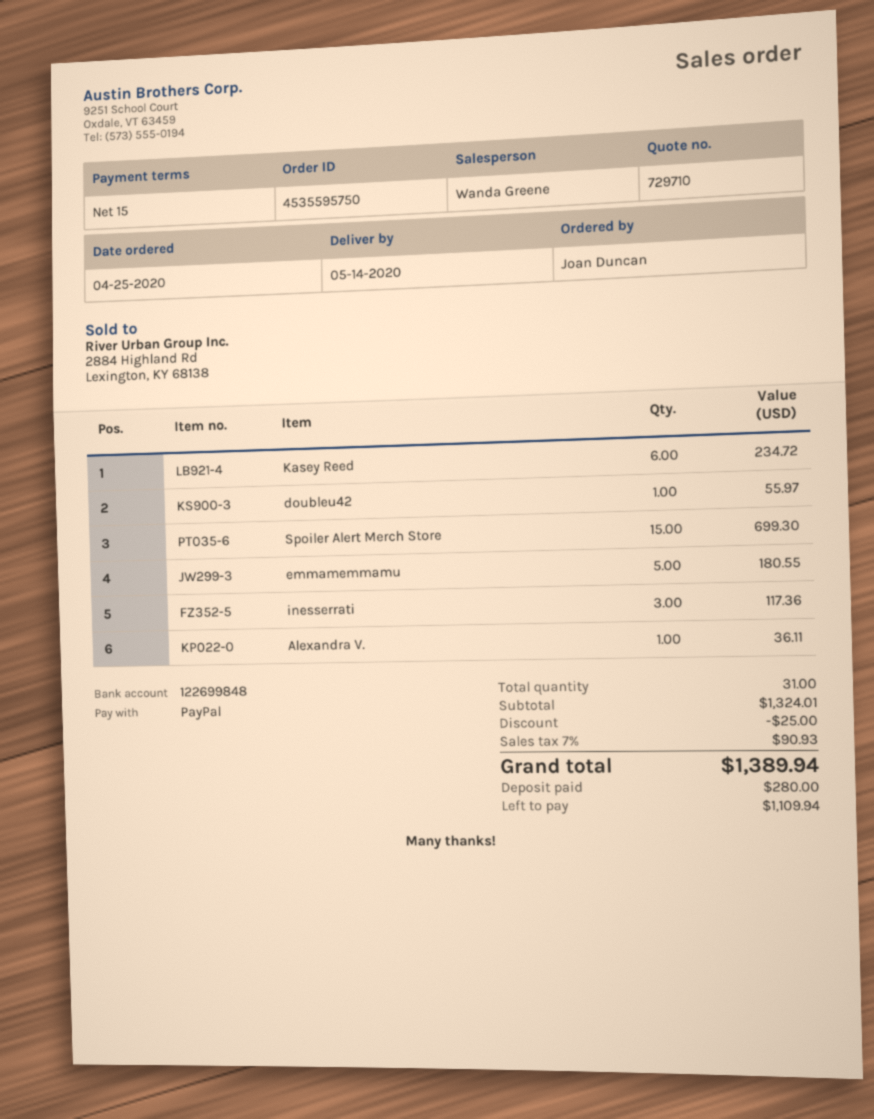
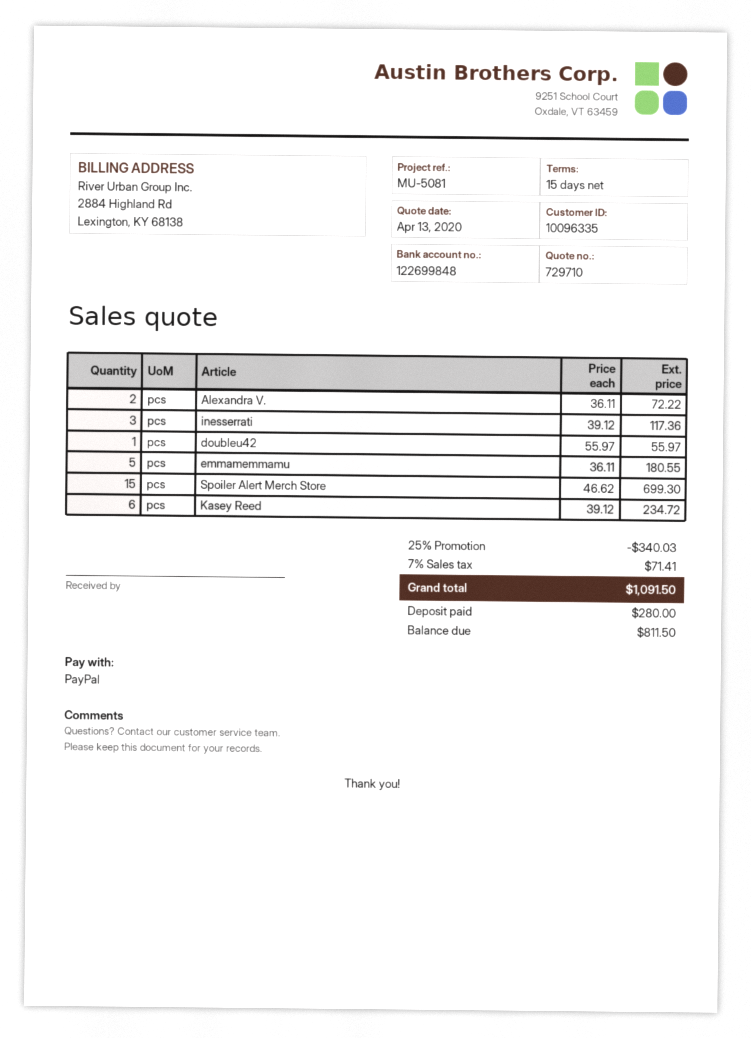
Alexandra V.: 1 for 36.11 -> 2 for 72.22
discount: 25.00 -> 340.03
tax: 7% = 90.93 -> 7% = 71.41
total: 1389.94 -> 1091.50
balance: 1109.94 -> 811.50

